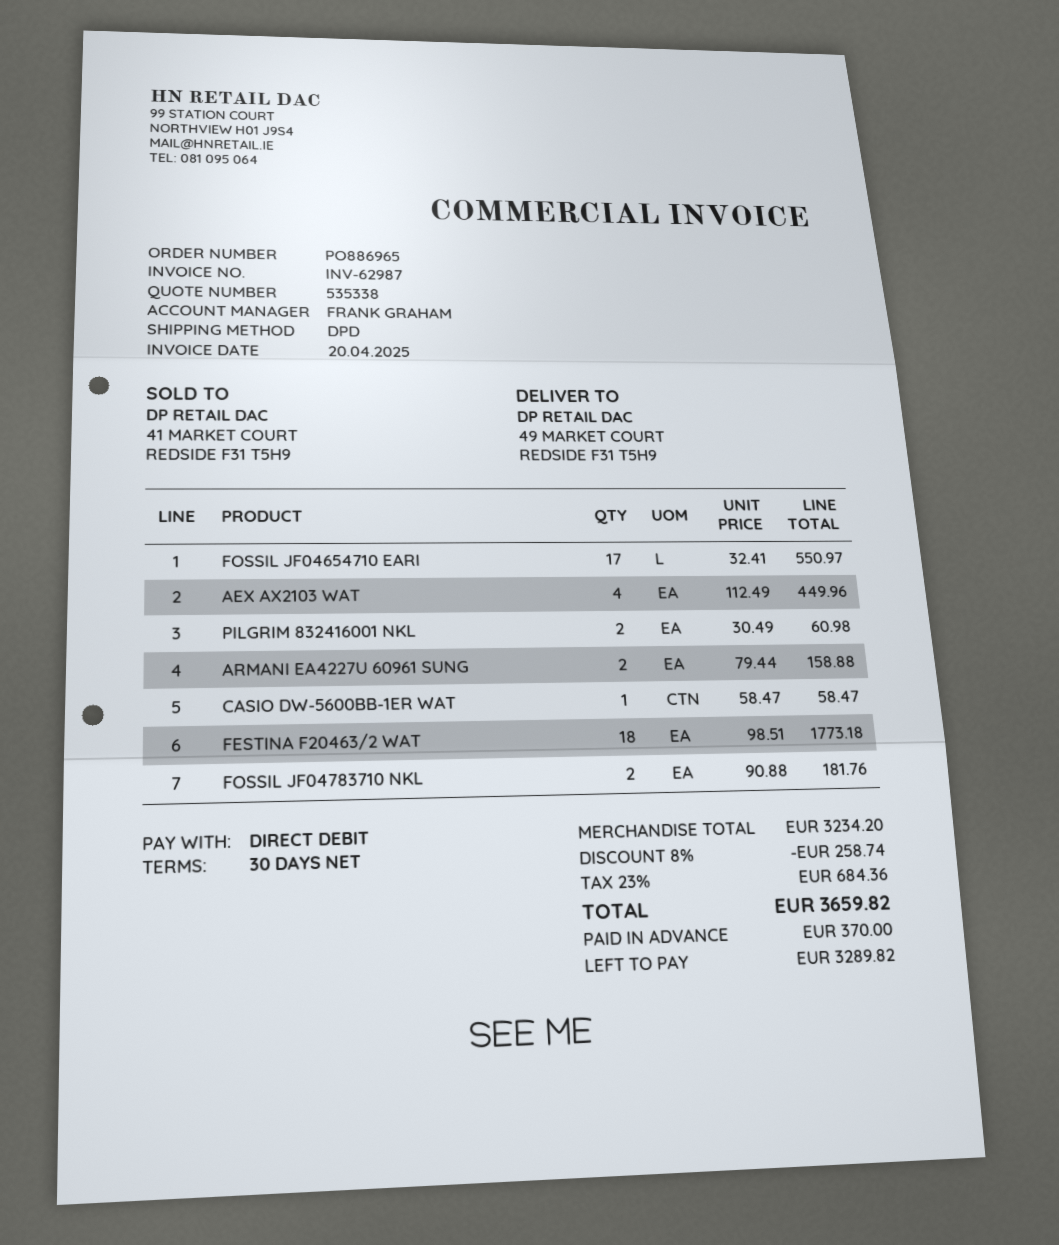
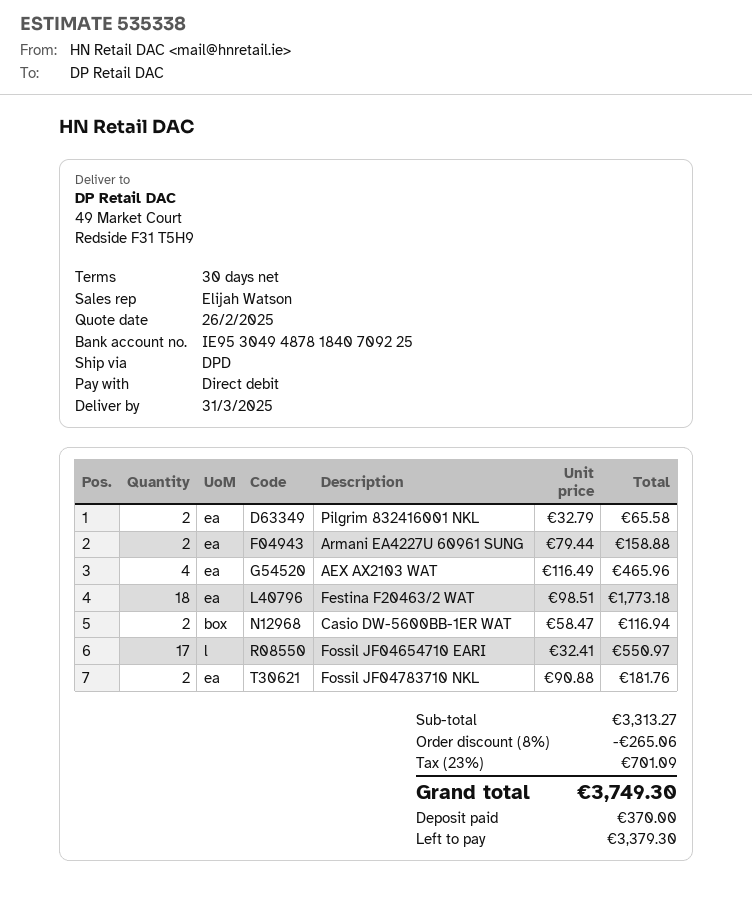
sales rep: FRANK GRAHAM -> Elijah Watson
AEX AX2103 WAT: 4 x 112.49 = 449.96 -> 4 x 116.49 = 465.96
PILGRIM 832416001 NKL: 2 x 30.49 = 60.98 -> 2 x 32.79 = 65.58
CASIO DW-5600BB-1ER WAT: 1 x 58.47 = 58.47 -> 2 x 58.47 = 116.94
subtotal: 3234.20 -> 3313.27
discount: 8% = 258.74 -> 8% = 265.06
tax: 23% = 684.36 -> 23% = 701.09
total: 3659.82 -> 3749.30
balance: 3289.82 -> 3379.30

